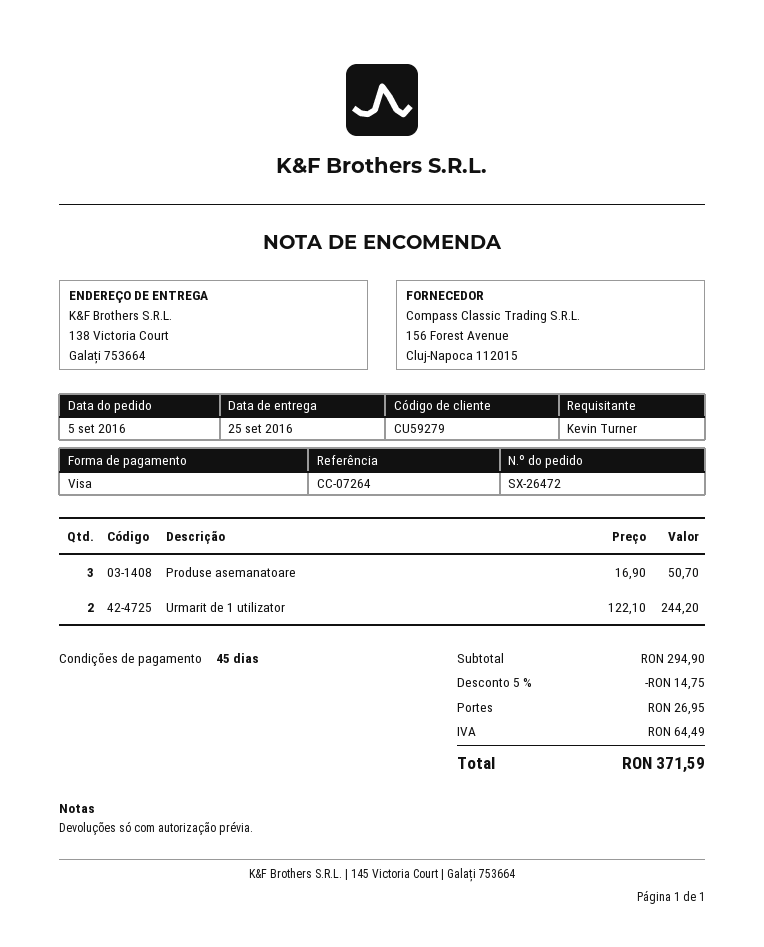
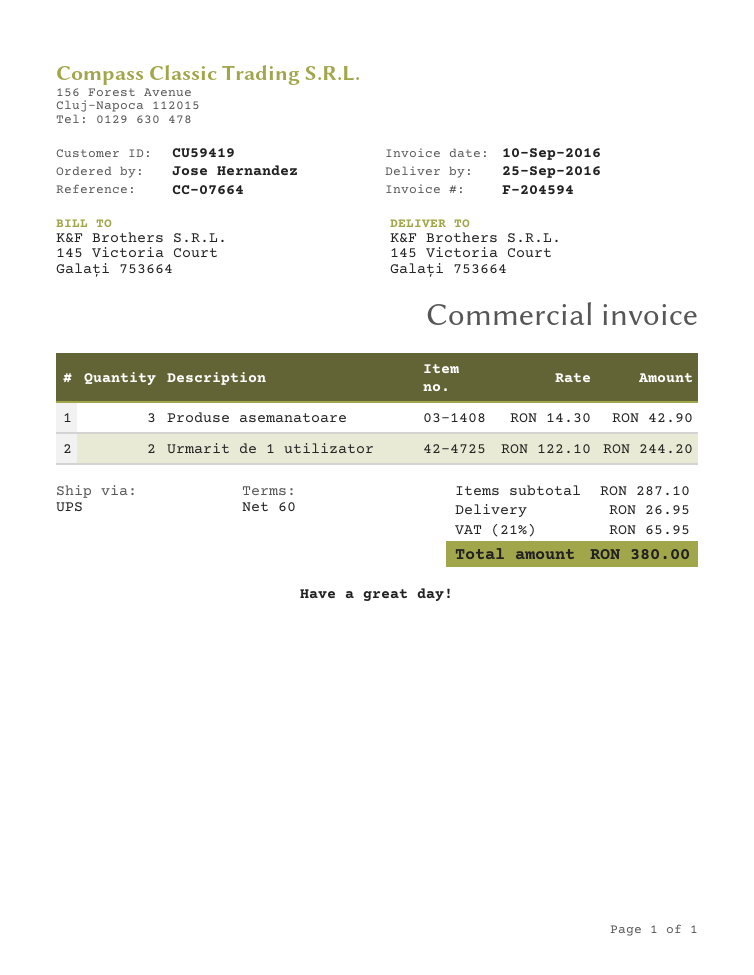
payment terms: 45 days -> 60 days
customer number: CU59279 -> CU59419
reference: CC-07264 -> CC-07664
ordered by: Kevin Turner -> Jose Hernandez
ship to: 138 Victoria Court, Galați 753664 -> 145 Victoria Court, Galați 753664
Produse asemanatoare: 3 x 16.90 = 50.70 -> 3 x 14.30 = 42.90
subtotal: 294.90 -> 287.10
discount: 5% = 14.75 -> none
tax: 64.49 -> 65.95
total: 371.59 -> 380.00

